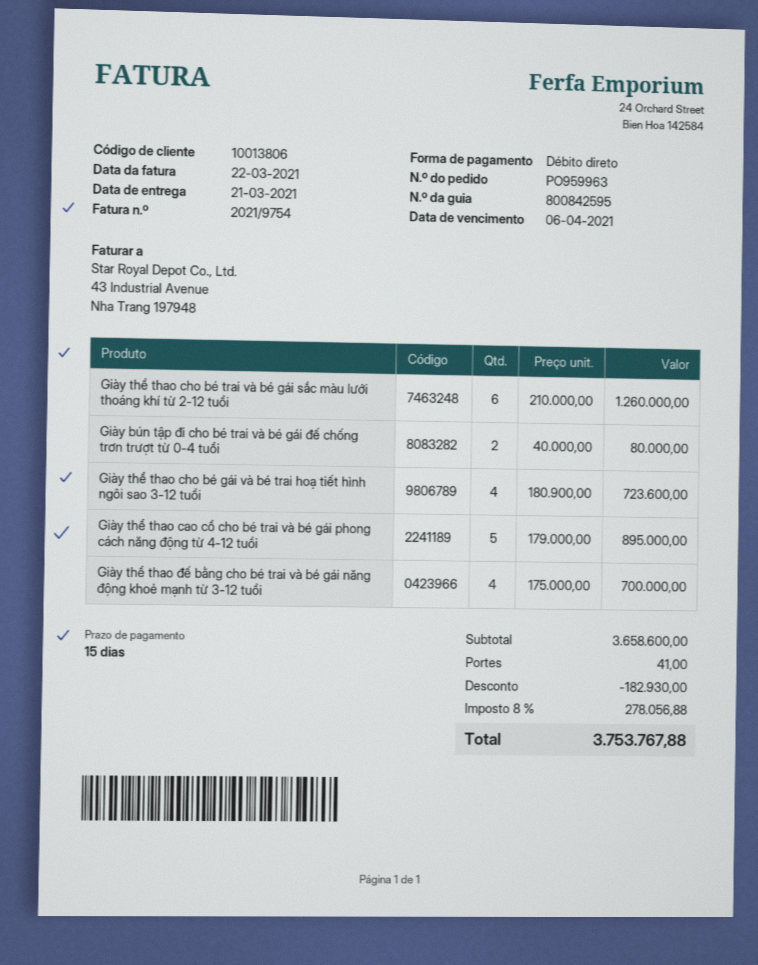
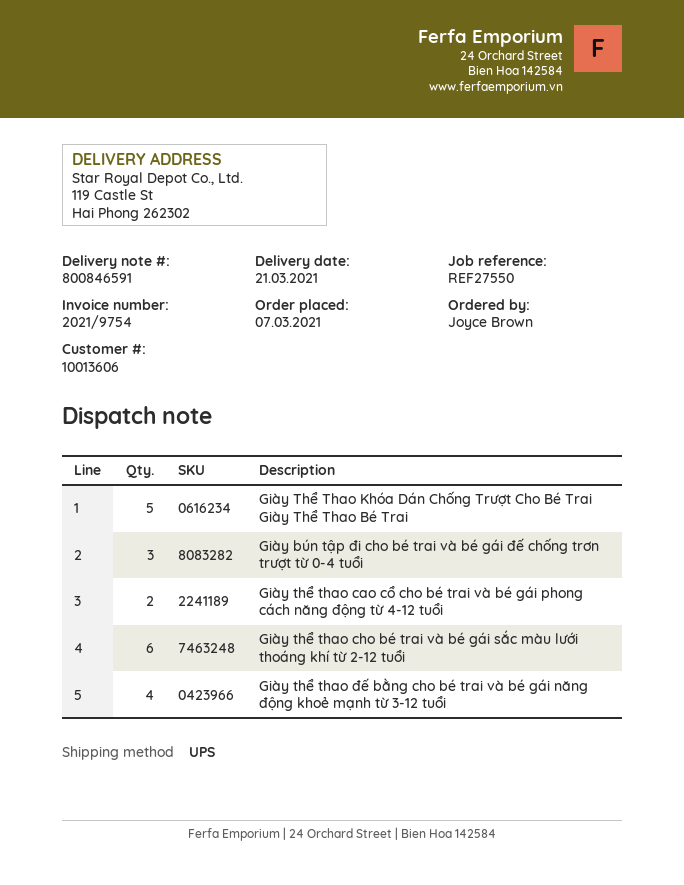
delivery note number: 800842595 -> 800846591
customer number: 10013806 -> 10013606
Giày bún tập đi cho bé trai và bé gái đế chống trơn trượt từ 0-4 tuổi: 2 -> 3
Giày thể thao cho bé gái và bé trai hoạ tiết hình ngôi sao 3-12 tuổi: 4 -> none
Giày thể thao cao cổ cho bé trai và bé gái phong cách năng động từ 4-12 tuổi: 5 -> 2
Giày Thể Thao Khóa Dán Chống Trượt Cho Bé Trai Giày Thể Thao Bé Trai: none -> 5

